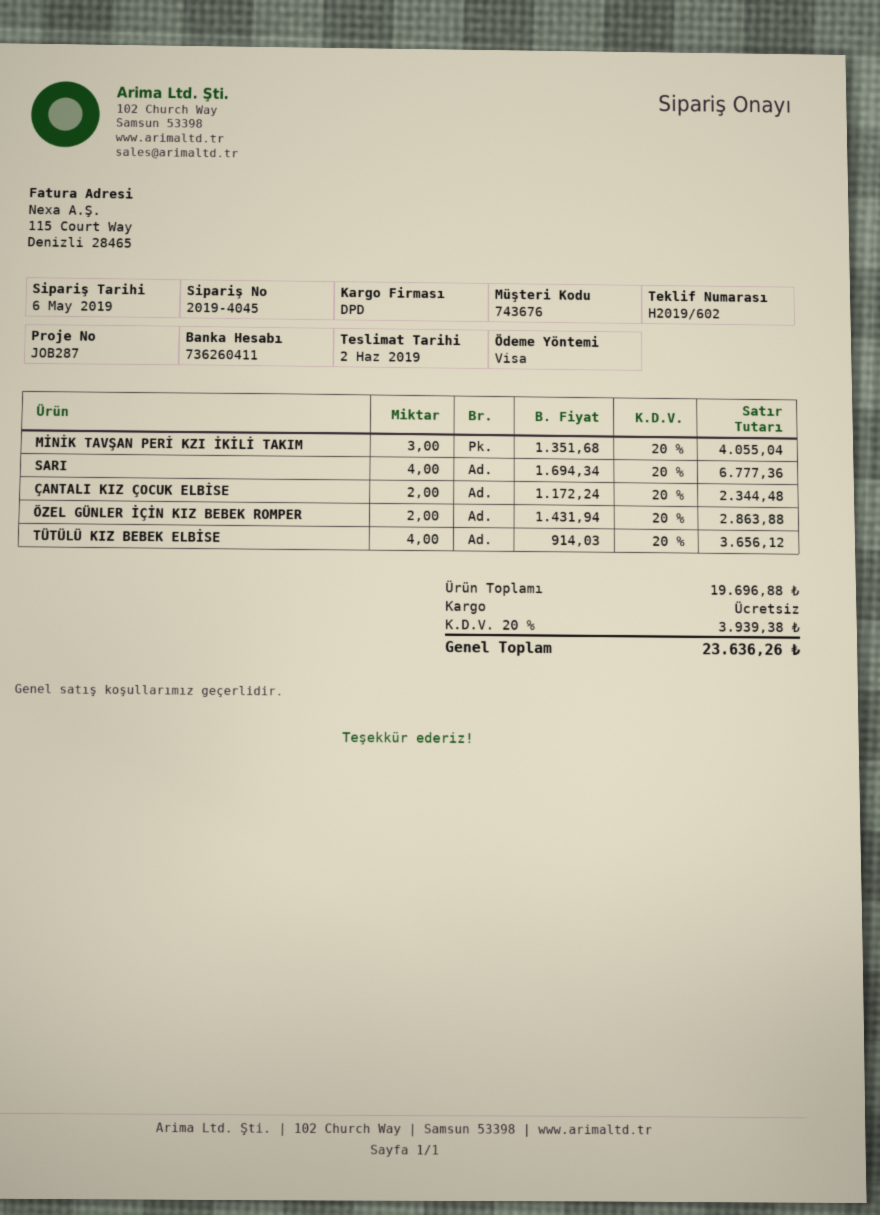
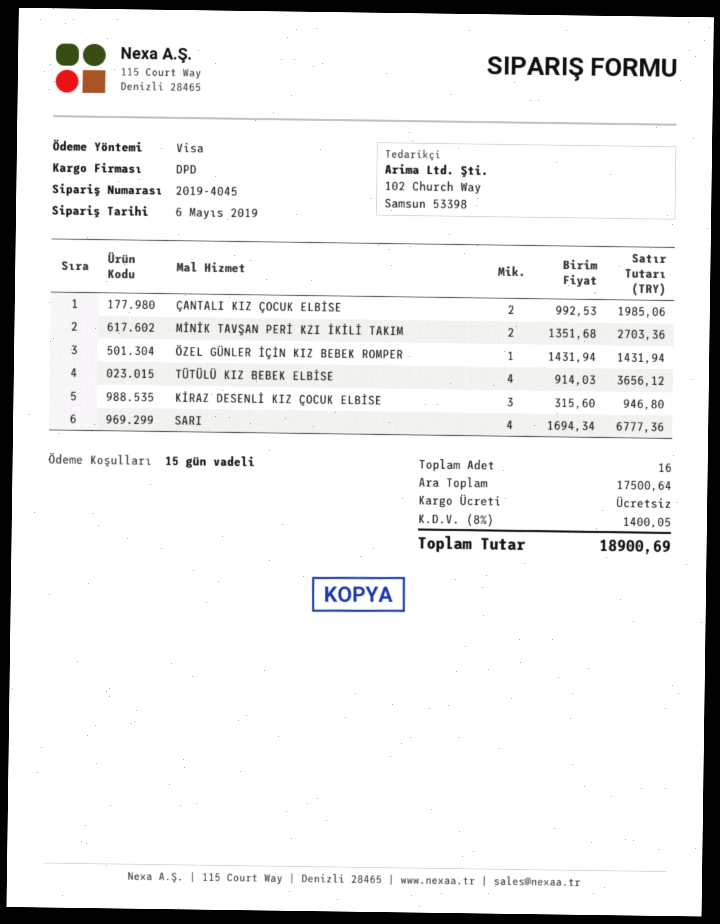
MİNİK TAVŞAN PERİ KZI İKİLİ TAKIM: 3 x 1351.68 = 4055.04 -> 2 x 1351.68 = 2703.36
ÇANTALI KIZ ÇOCUK ELBİSE: 2 x 1172.24 = 2344.48 -> 2 x 992.53 = 1985.06
ÖZEL GÜNLER İÇİN KIZ BEBEK ROMPER: 2 x 1431.94 = 2863.88 -> 1 x 1431.94 = 1431.94
KİRAZ DESENLİ KIZ ÇOCUK ELBİSE: none -> 3 x 315.60 = 946.80
subtotal: 19696.88 -> 17500.64
tax: 20% = 3939.38 -> 8% = 1400.05
total: 23636.26 -> 18900.69

